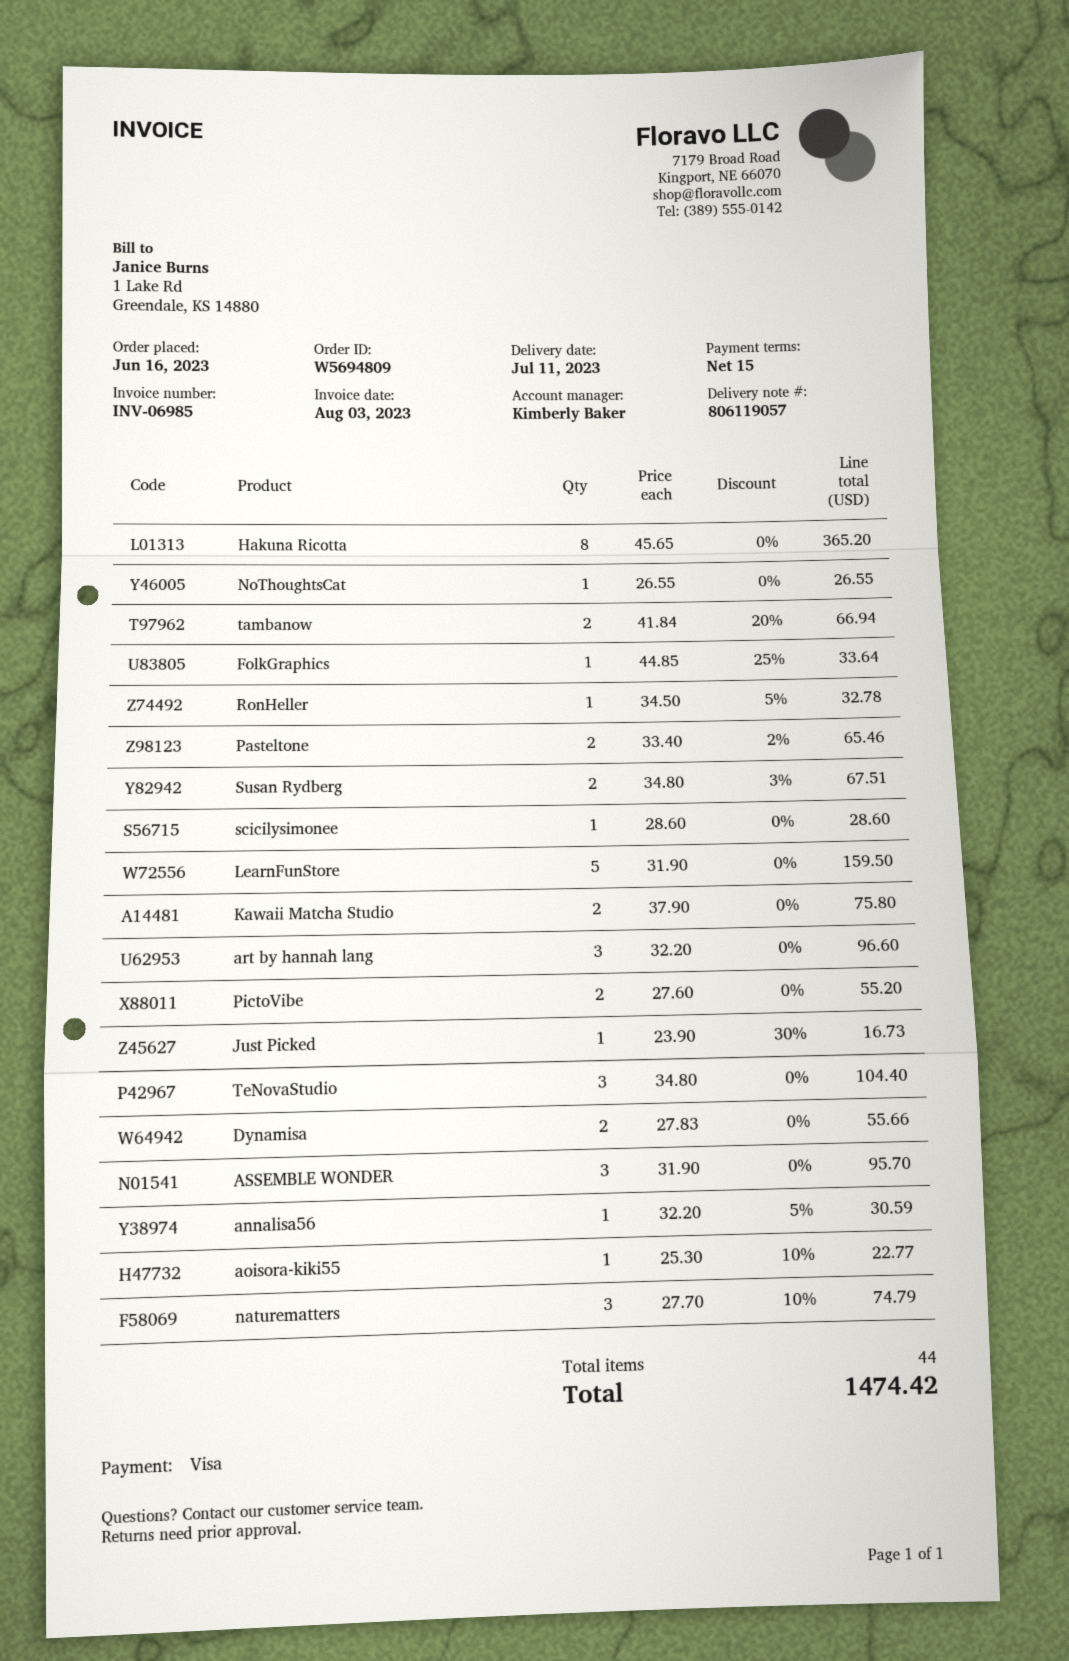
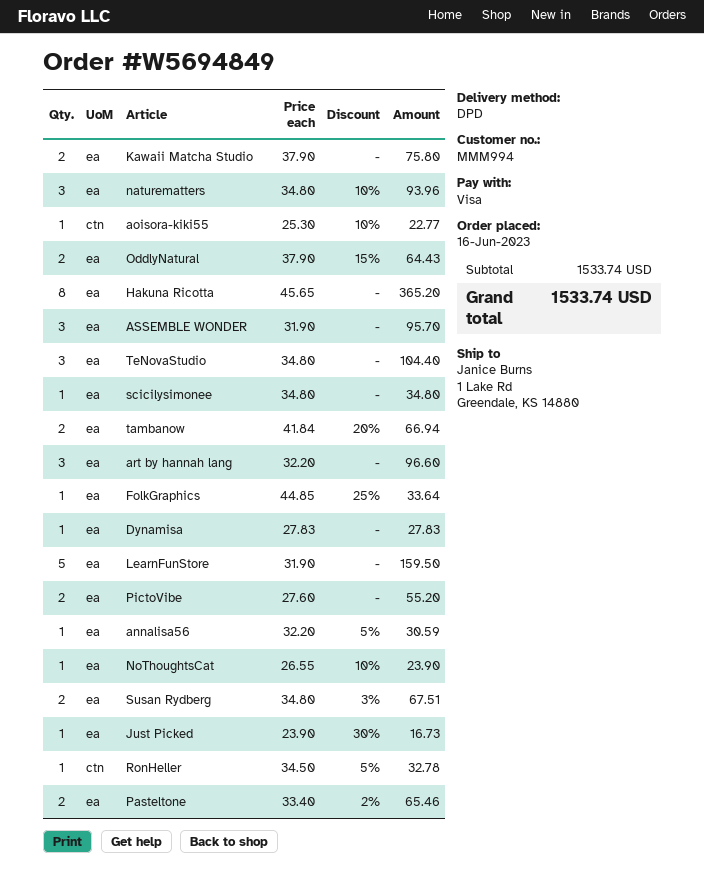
order number: W5694809 -> W5694849
NoThoughtsCat: 1 x 26.55 = 26.55 -> 1 x 26.55 - 10% = 23.90
scicilysimonee: 1 x 28.60 = 28.60 -> 1 x 34.80 = 34.80
Dynamisa: 2 x 27.83 = 55.66 -> 1 x 27.83 = 27.83
naturematters: 3 x 27.70 - 10% = 74.79 -> 3 x 34.80 - 10% = 93.96
OddlyNatural: none -> 2 x 37.90 - 15% = 64.43
total: 1474.42 -> 1533.74

